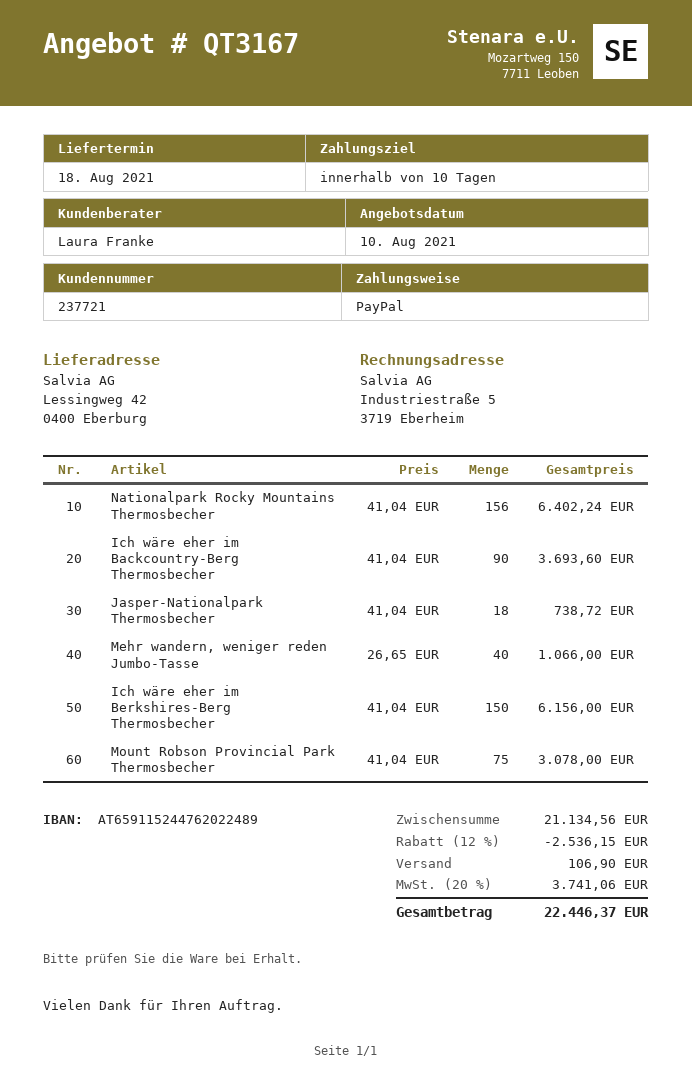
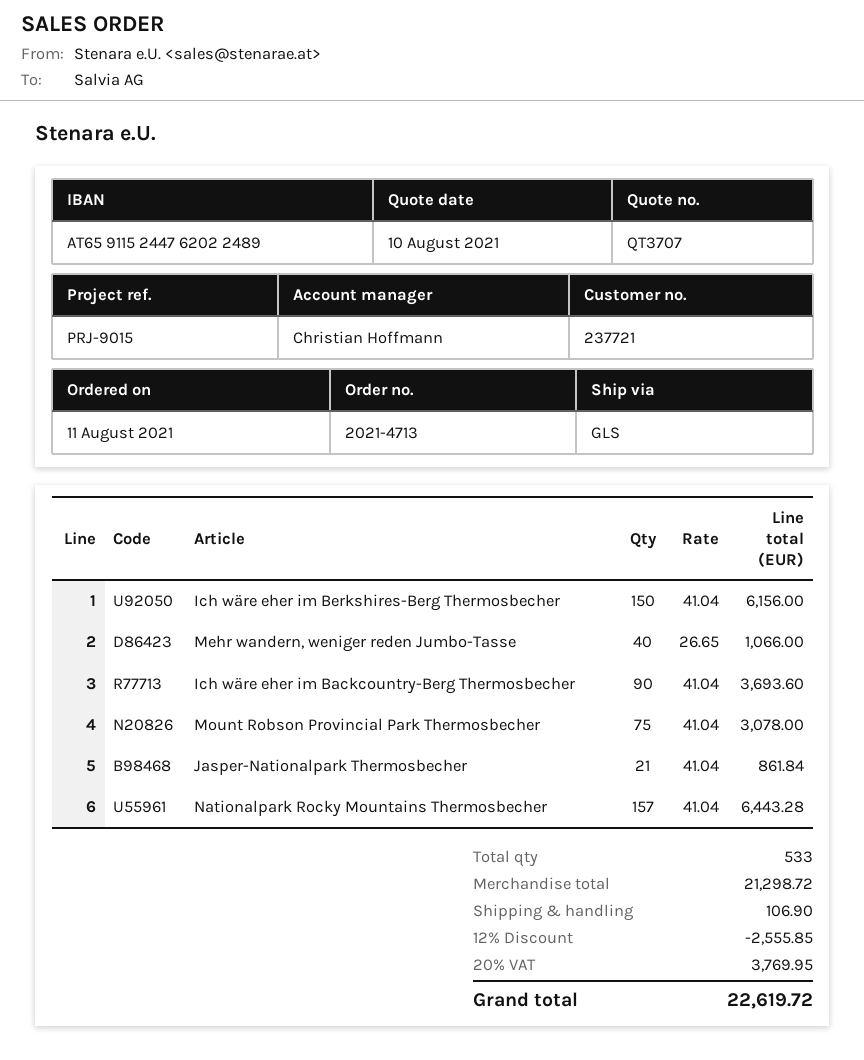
quote number: QT3167 -> QT3707
sales rep: Laura Franke -> Christian Hoffmann
Nationalpark Rocky Mountains Thermosbecher: 156 x 41.04 = 6402.24 -> 157 x 41.04 = 6443.28
Jasper-Nationalpark Thermosbecher: 18 x 41.04 = 738.72 -> 21 x 41.04 = 861.84
subtotal: 21134.56 -> 21298.72
discount: 12% = 2536.15 -> 12% = 2555.85
tax: 20% = 3741.06 -> 20% = 3769.95
total: 22446.37 -> 22619.72

